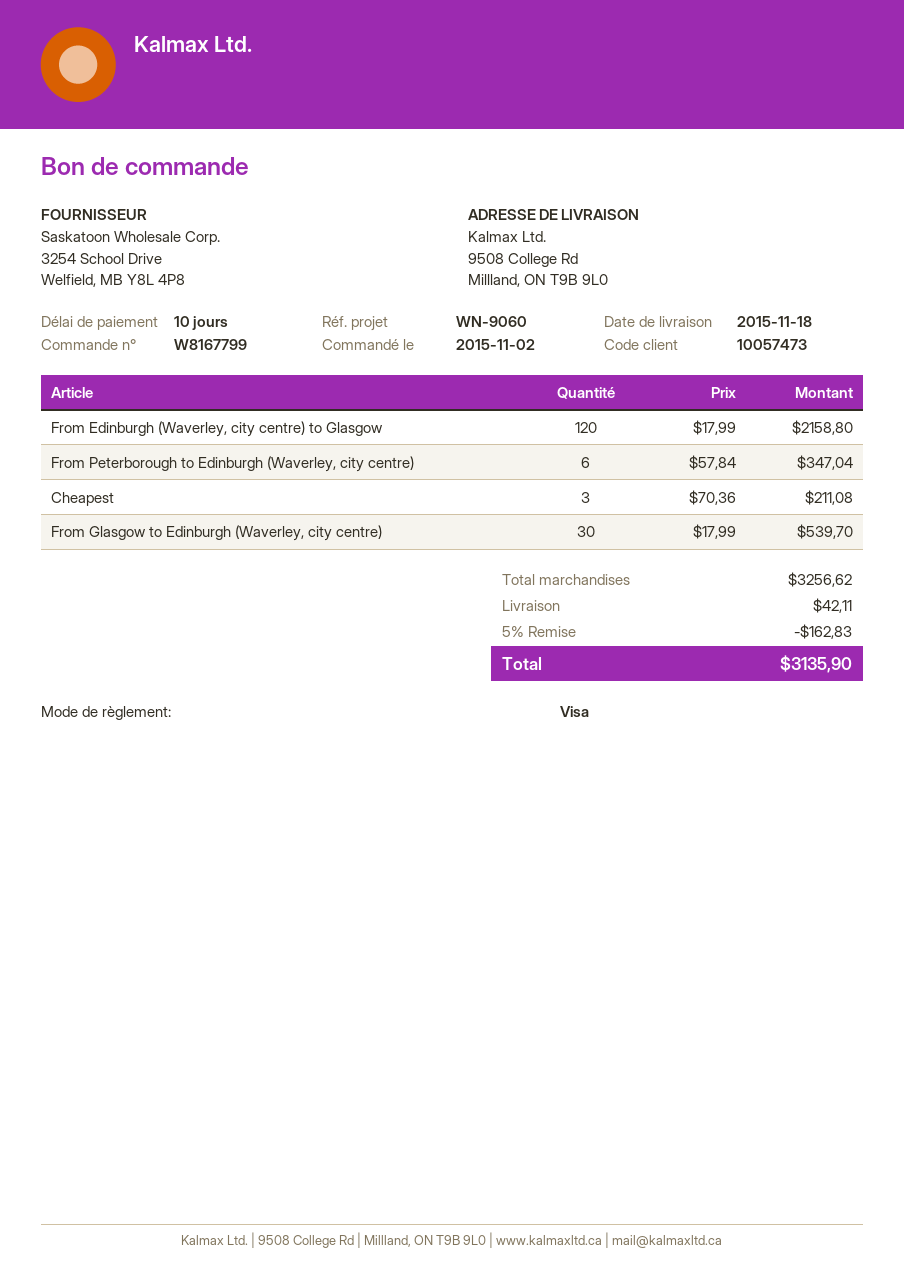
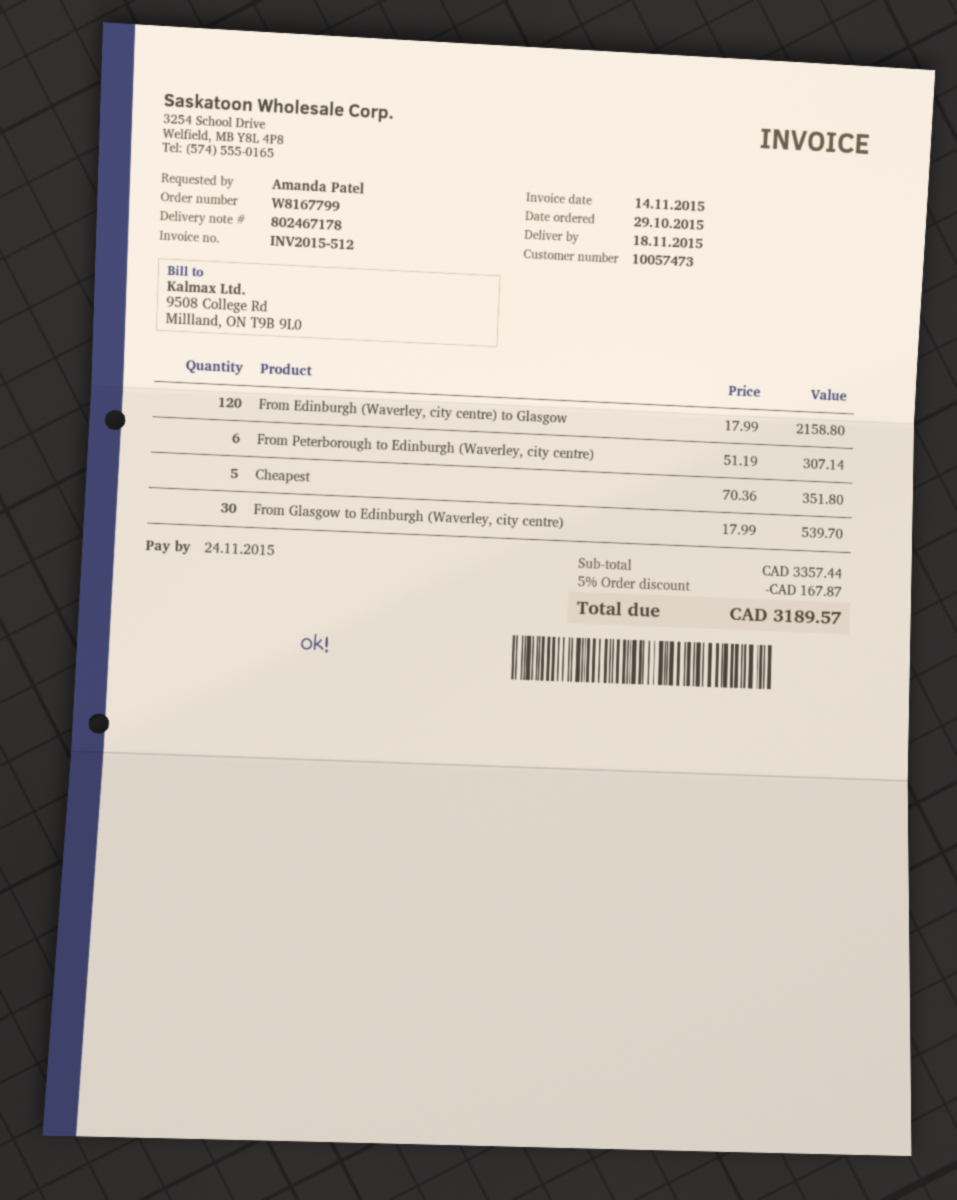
order date: 2015-11-02 -> 2015-10-29
From Peterborough to Edinburgh (Waverley, city centre): 6 x 57.84 = 347.04 -> 6 x 51.19 = 307.14
Cheapest: 3 x 70.36 = 211.08 -> 5 x 70.36 = 351.80
subtotal: 3256.62 -> 3357.44
discount: 5% = 162.83 -> 5% = 167.87
shipping: 42.11 -> none
total: 3135.90 -> 3189.57

